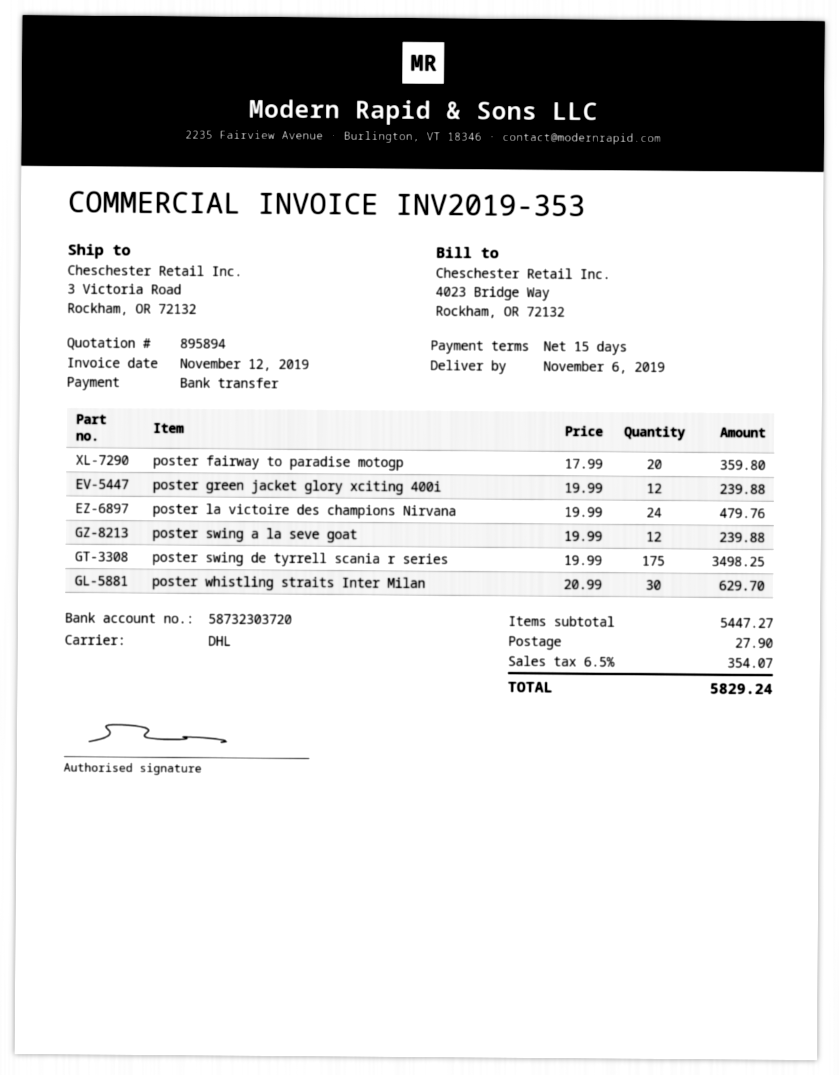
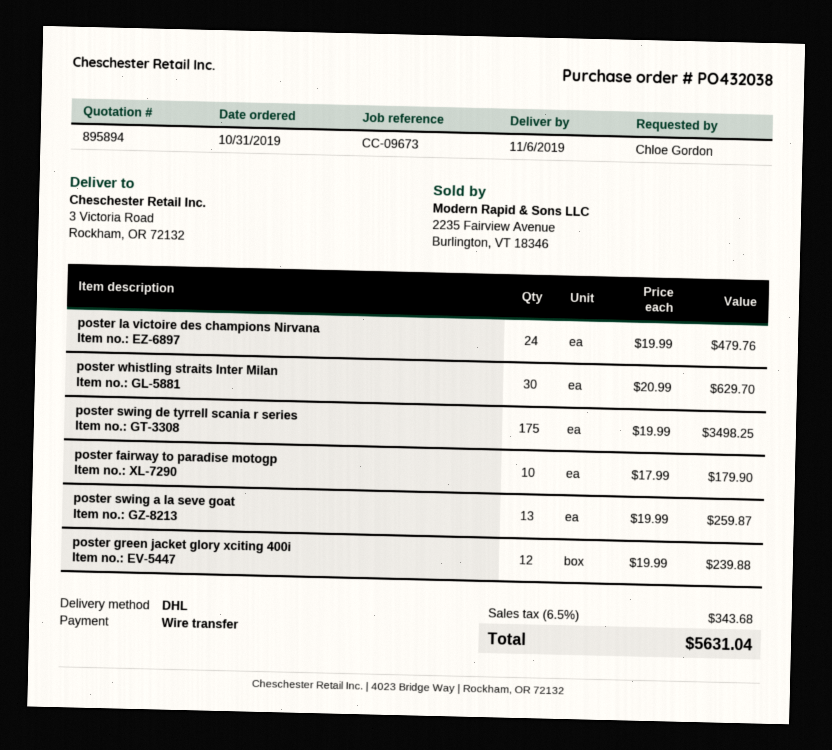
poster fairway to paradise motogp: 20 x 17.99 = 359.80 -> 10 x 17.99 = 179.90
poster swing a la seve goat: 12 x 19.99 = 239.88 -> 13 x 19.99 = 259.87
shipping: 27.90 -> none
tax: 6.5% = 354.07 -> 6.5% = 343.68
total: 5829.24 -> 5631.04

